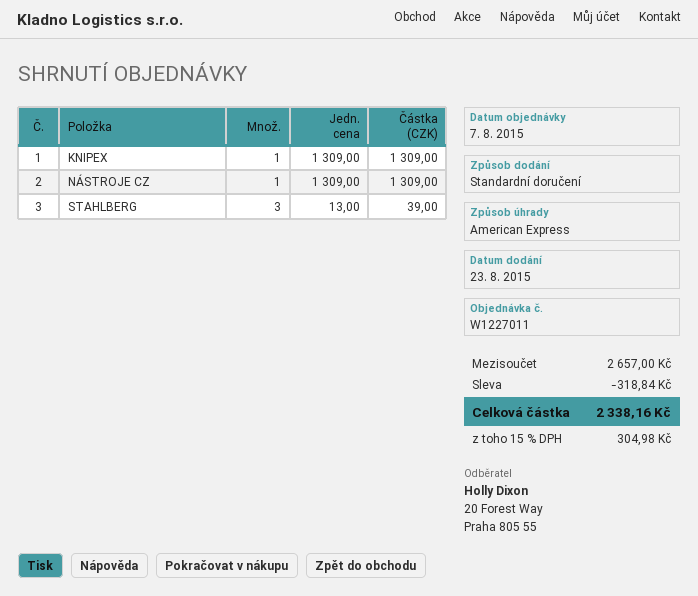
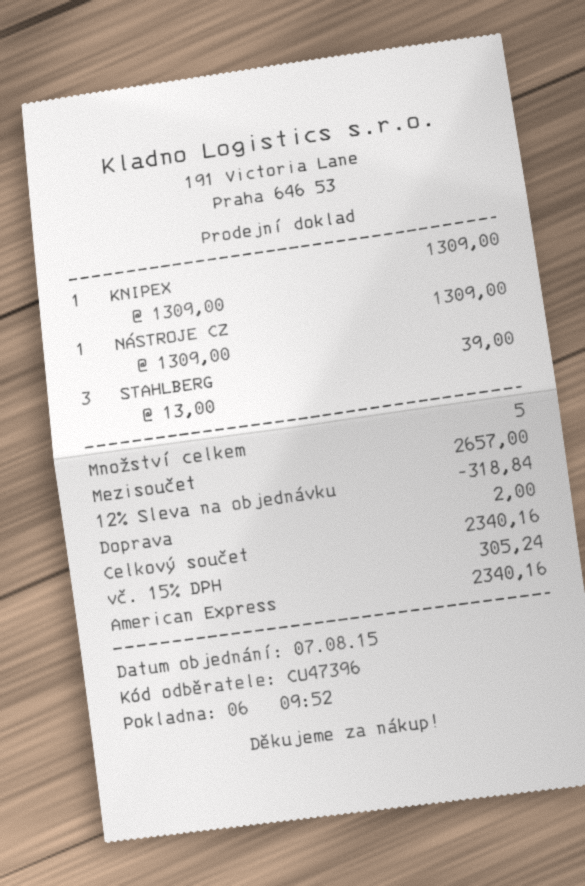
shipping: none -> 2.00
tax: 15% = 304.98 -> 15% = 305.24
total: 2338.16 -> 2340.16

